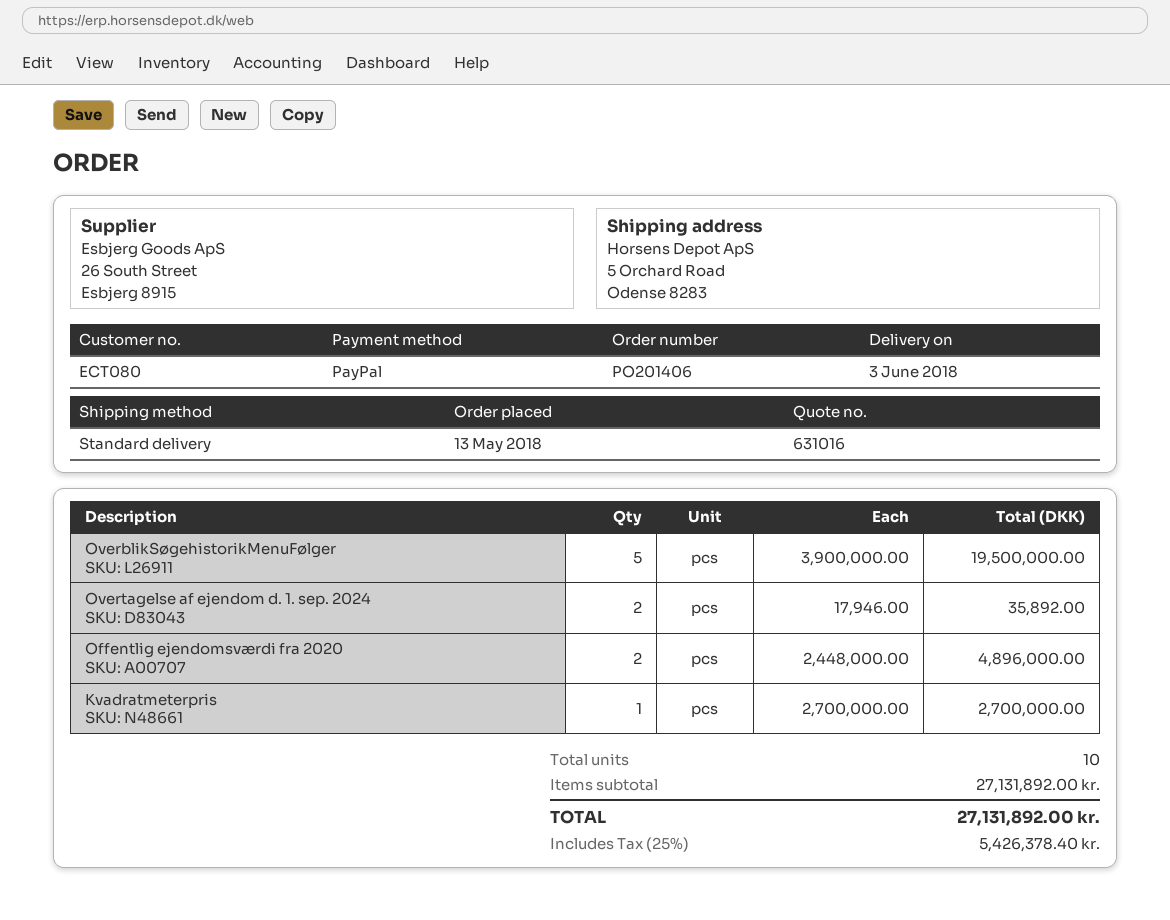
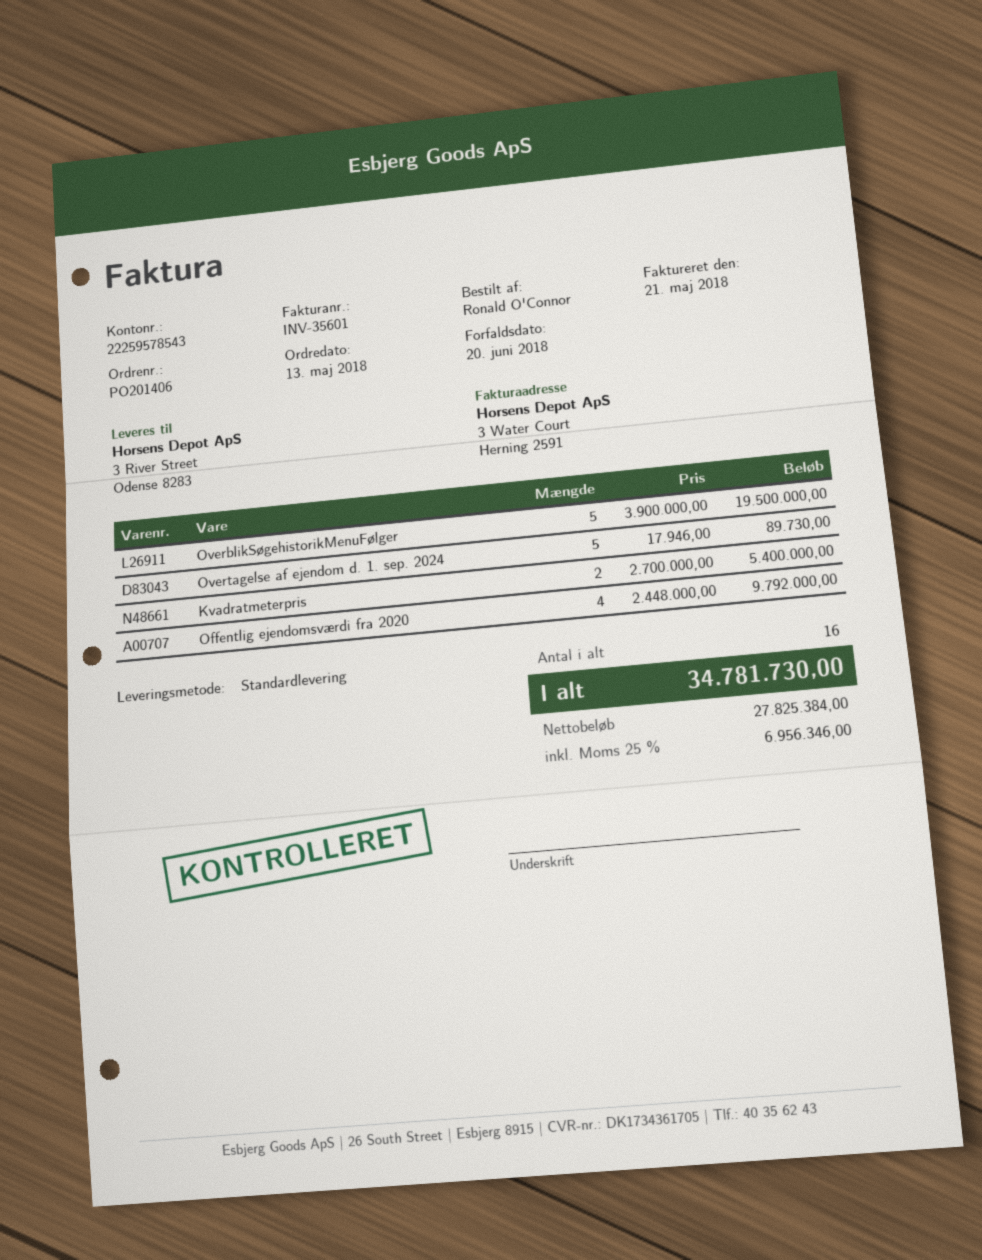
ship to: 5 Orchard Road, Odense 8283 -> 3 River Street, Odense 8283
Overtagelse af ejendom d. 1. sep. 2024: 2 x 17946.00 = 35892.00 -> 5 x 17946.00 = 89730.00
Offentlig ejendomsværdi fra 2020: 2 x 2448000.00 = 4896000.00 -> 4 x 2448000.00 = 9792000.00
Kvadratmeterpris: 1 x 2700000.00 = 2700000.00 -> 2 x 2700000.00 = 5400000.00
total quantity: 10 -> 16
tax: 25% = 5426378.40 -> 25% = 6956346.00
total: 27131892.00 -> 34781730.00

